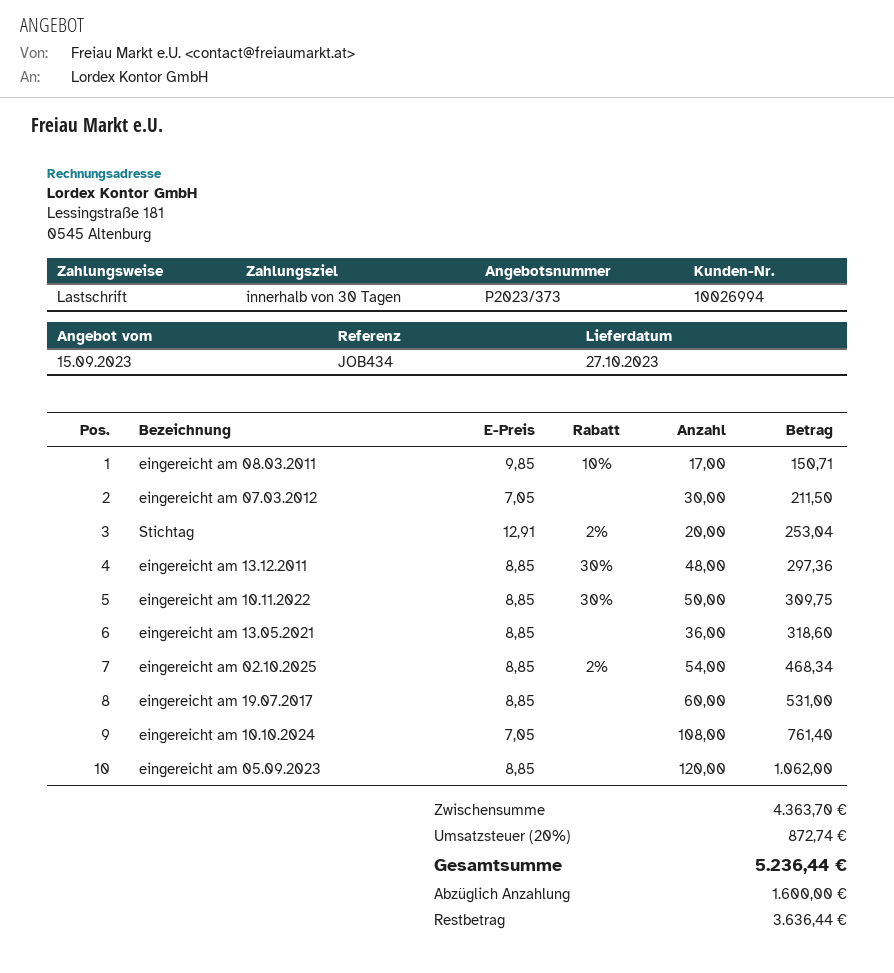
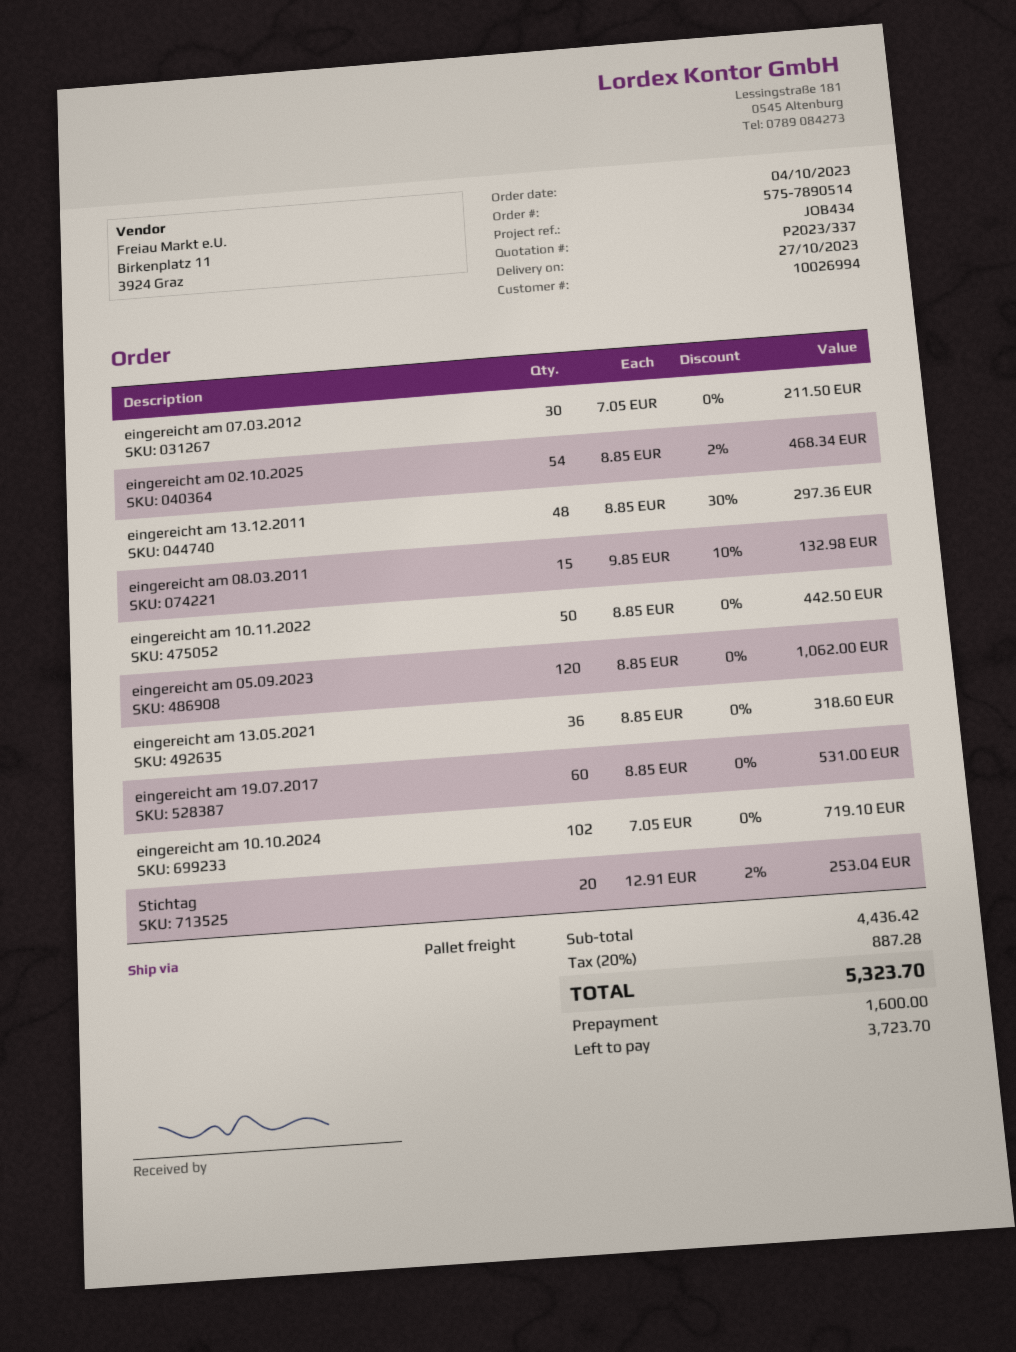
quote number: P2023/373 -> P2023/337
eingereicht am 08.03.2011: 17 x 9.85 - 10% = 150.71 -> 15 x 9.85 - 10% = 132.98
eingereicht am 10.11.2022: 50 x 8.85 - 30% = 309.75 -> 50 x 8.85 = 442.50
eingereicht am 10.10.2024: 108 x 7.05 = 761.40 -> 102 x 7.05 = 719.10
subtotal: 4363.70 -> 4436.42
tax: 20% = 872.74 -> 20% = 887.28
total: 5236.44 -> 5323.70
balance: 3636.44 -> 3723.70

